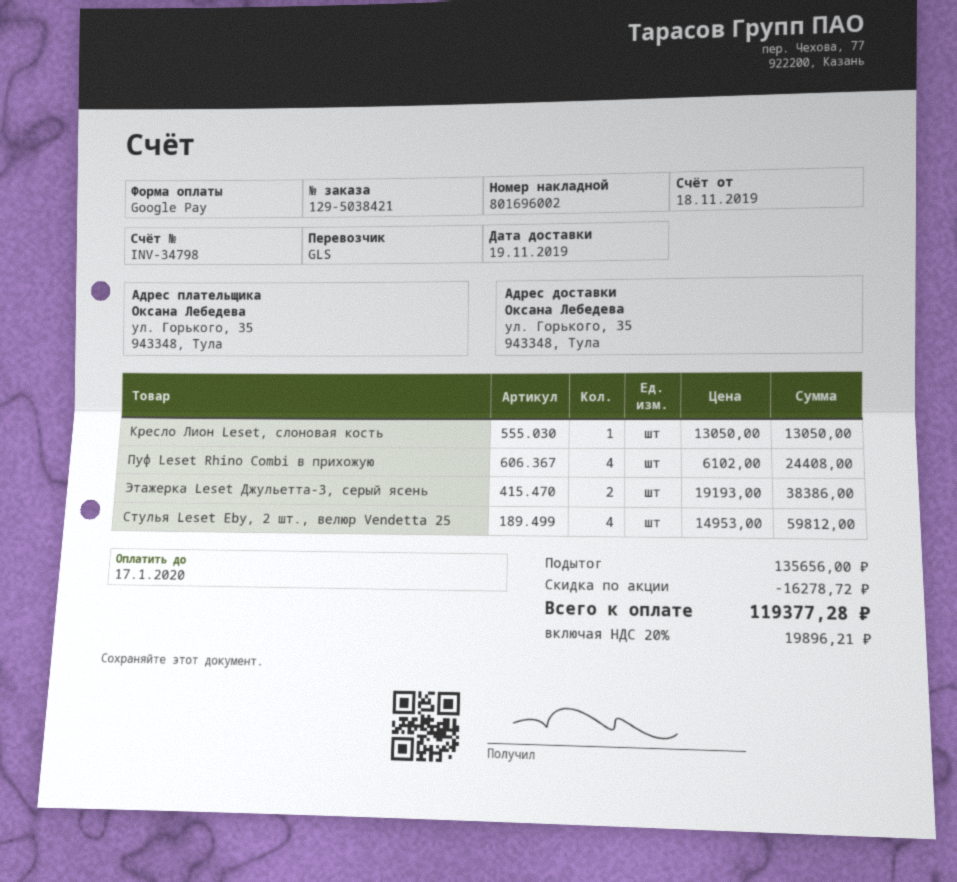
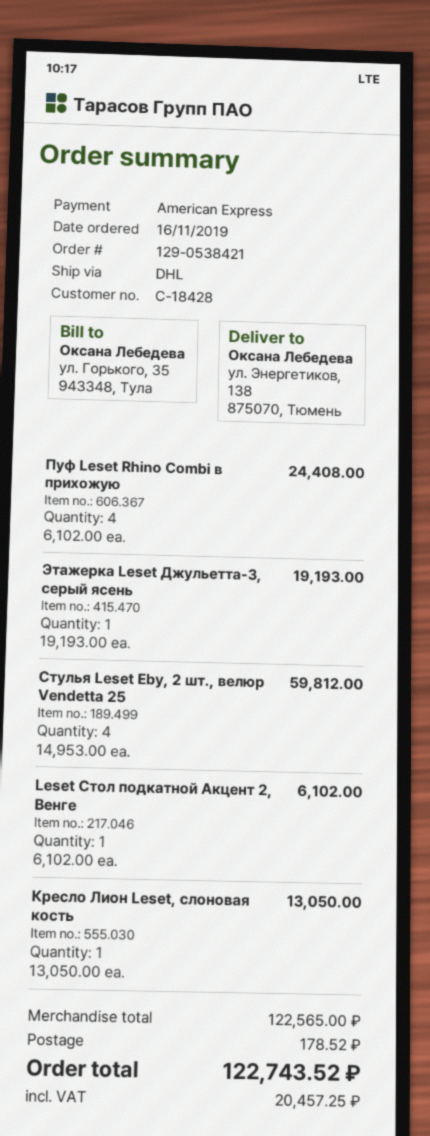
order number: 129-5038421 -> 129-0538421
payment method: Google Pay -> American Express
shipping method: GLS -> DHL
ship to: ул. Горького, 35, 943348, Тула -> ул. Энергетиков, 138, 875070, Тюмень
Этажерка Leset Джульетта-3, серый ясень: 2 x 19193.00 = 38386.00 -> 1 x 19193.00 = 19193.00
Leset Стол подкатной Акцент 2, Венге: none -> 1 x 6102.00 = 6102.00
subtotal: 135656.00 -> 122565.00
discount: 16278.72 -> none
shipping: none -> 178.52
tax: 19896.21 -> 20457.25
total: 119377.28 -> 122743.52

